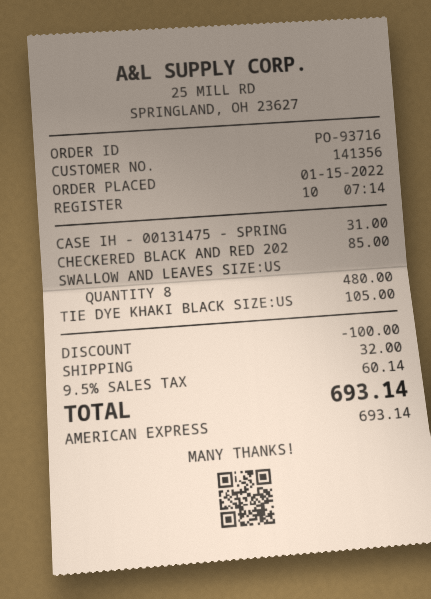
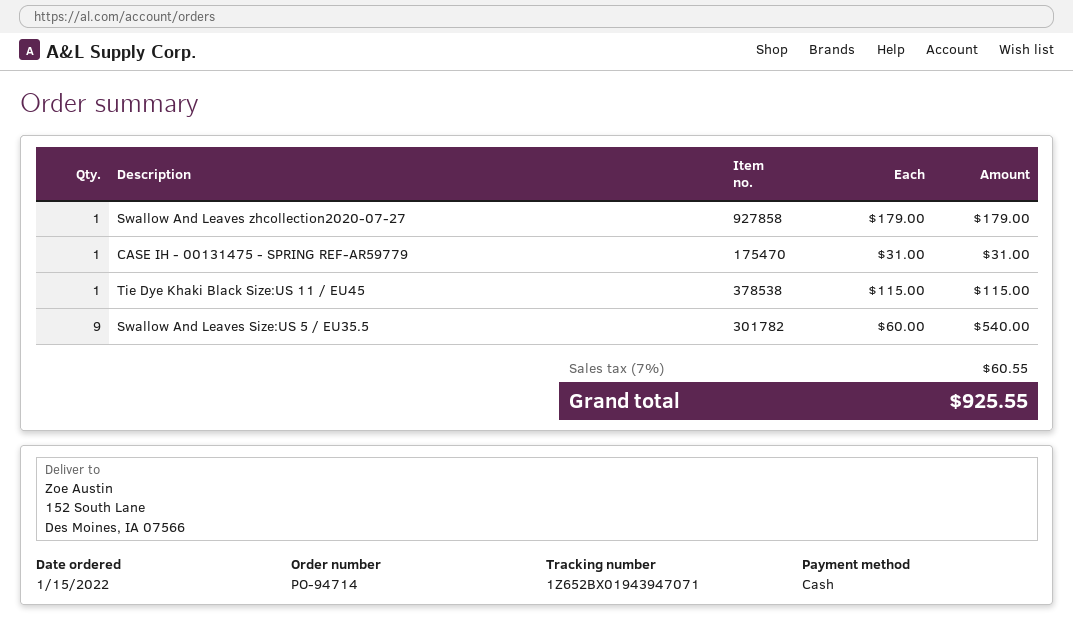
order number: PO-93716 -> PO-94714
payment method: American Express -> cash
CHECKERED BLACK AND RED 202: 1 for 85.00 -> none
SWALLOW AND LEAVES SIZE:US: 8 for 480.00 -> 9 for 540.00
TIE DYE KHAKI BLACK SIZE:US: 1 for 105.00 -> 1 for 115.00
Swallow And Leaves zhcollection2020-07-27: none -> 1 for 179.00
discount: 100.00 -> none
shipping: 32.00 -> none
tax: 9.5% = 60.14 -> 7% = 60.55
total: 693.14 -> 925.55

